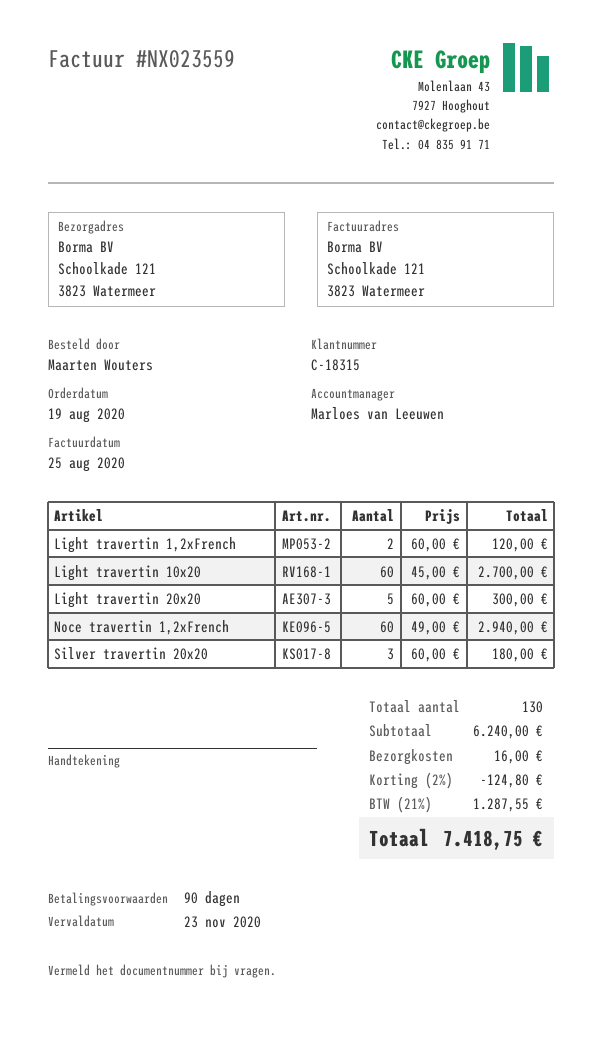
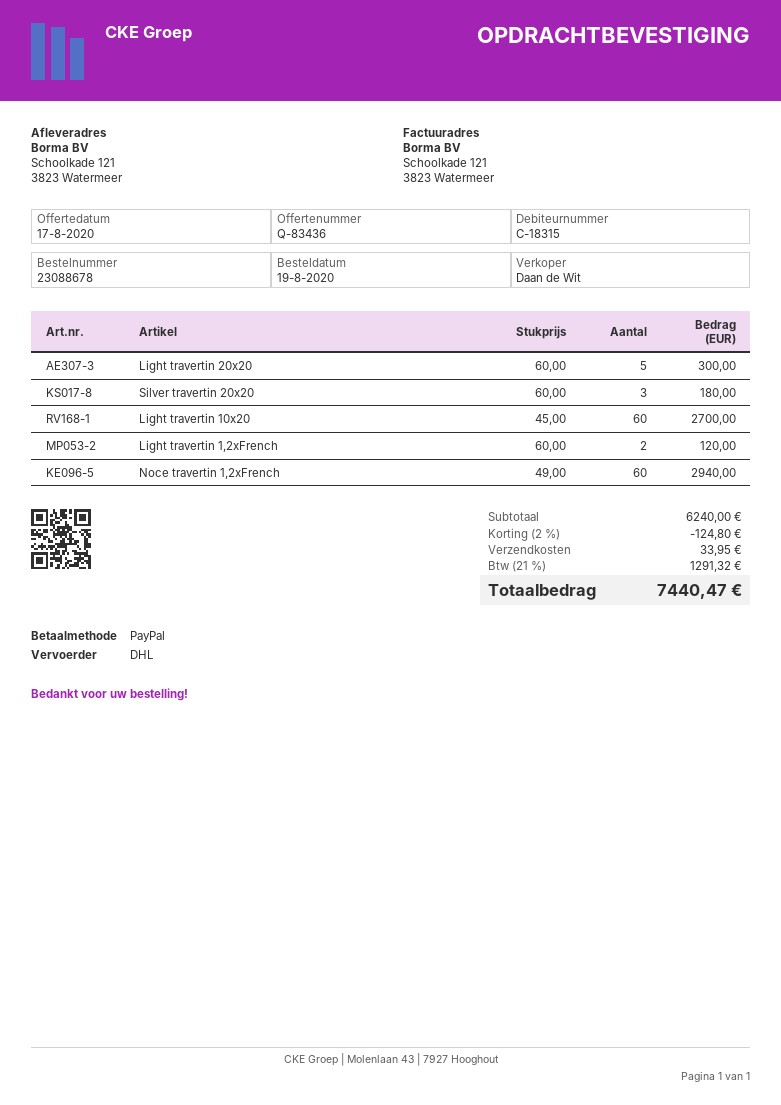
sales rep: Marloes van Leeuwen -> Daan de Wit
shipping: 16.00 -> 33.95
tax: 21% = 1287.55 -> 21% = 1291.32
total: 7418.75 -> 7440.47

